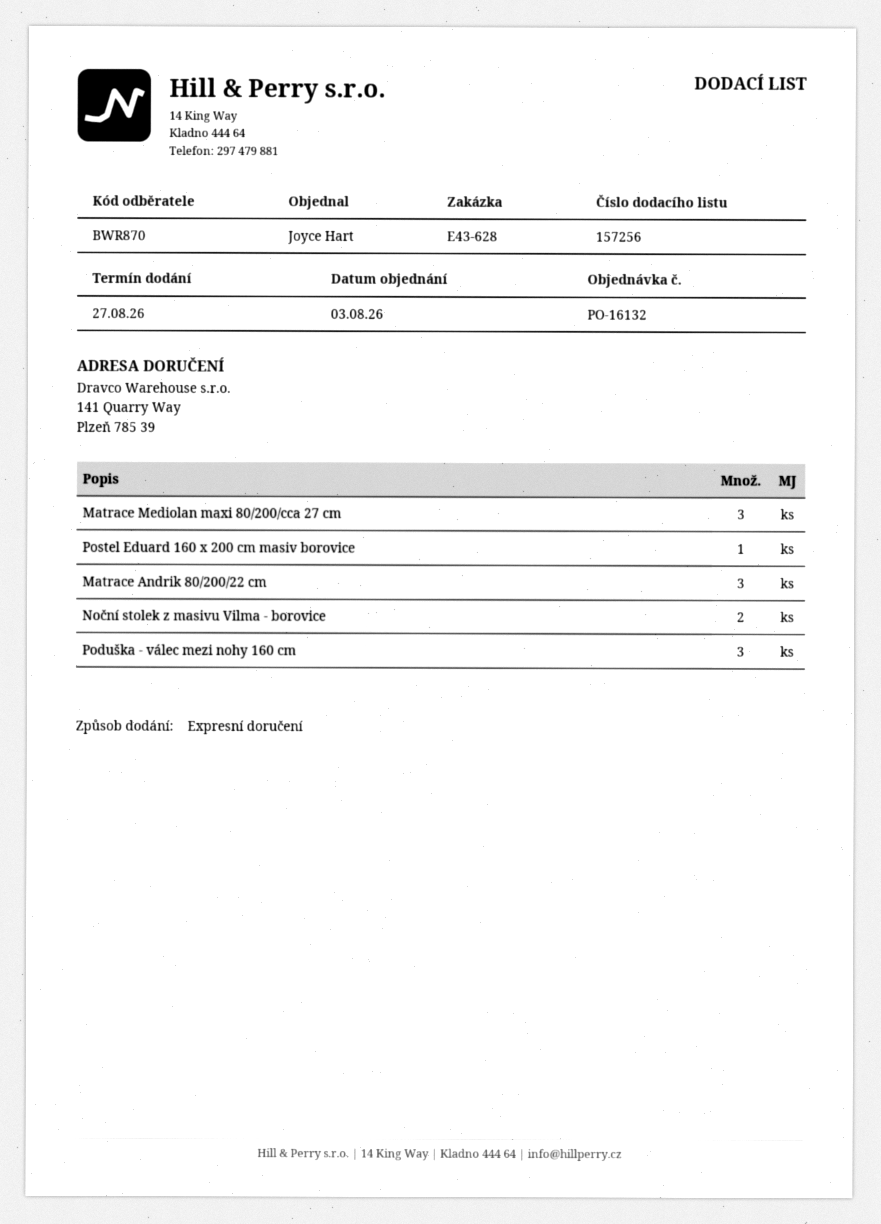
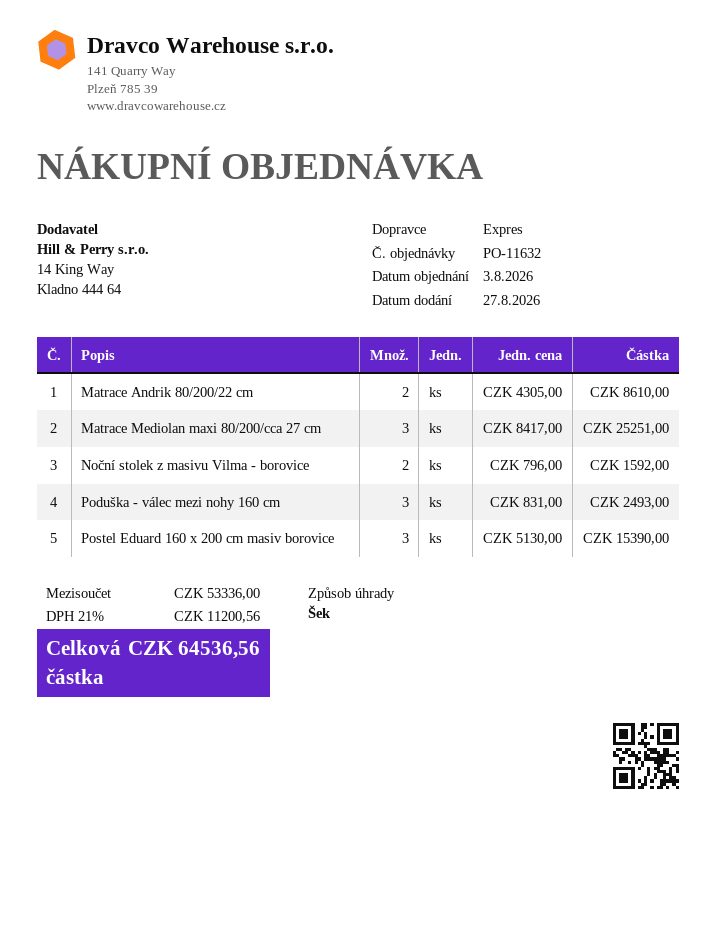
order number: PO-16132 -> PO-11632
Postel Eduard 160 x 200 cm masiv borovice: 1 -> 3
Matrace Andrik 80/200/22 cm: 3 -> 2

